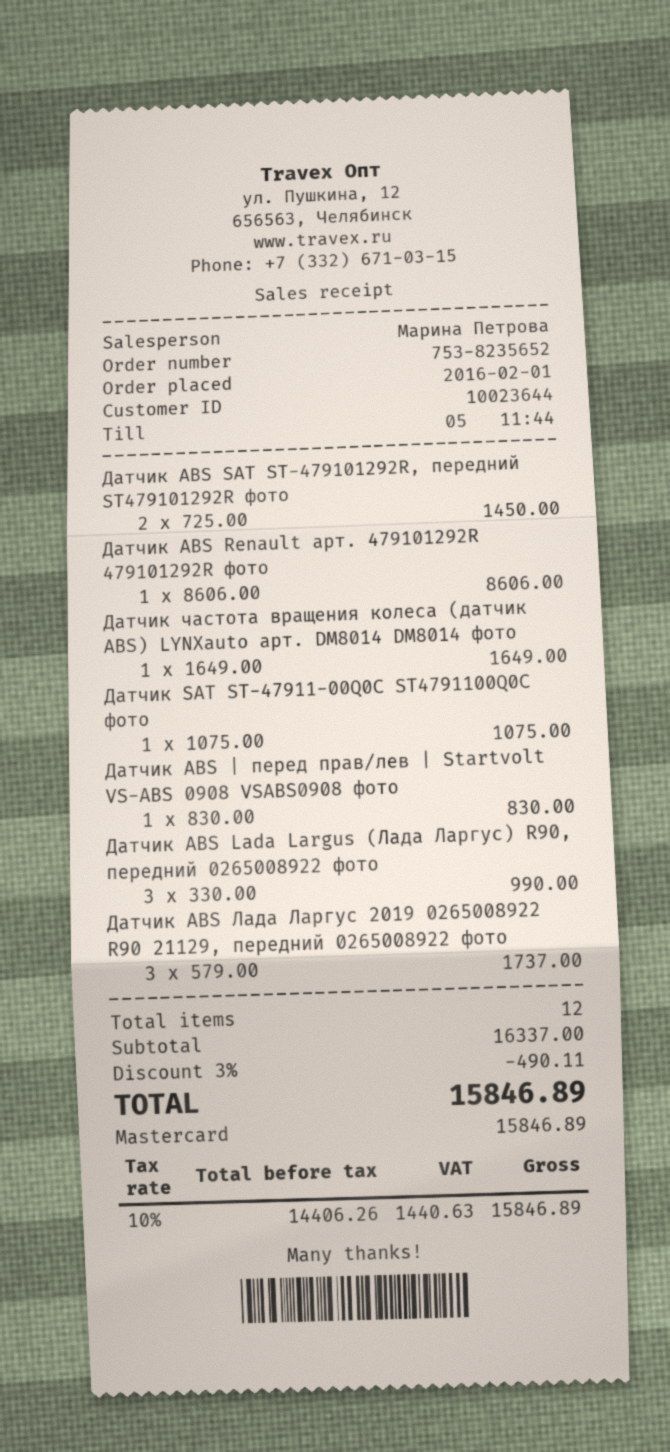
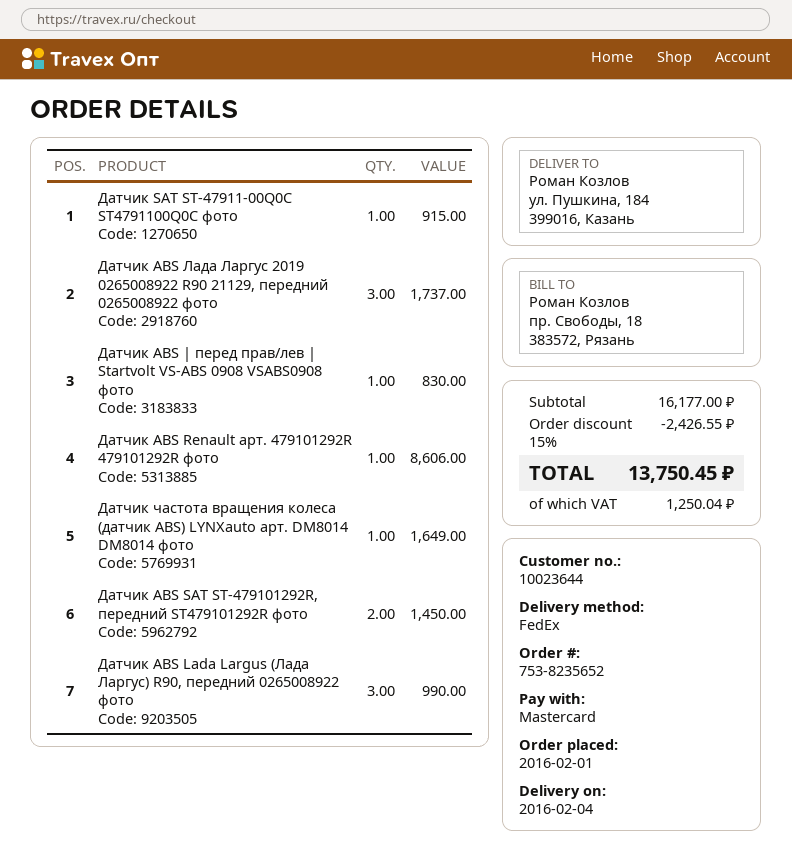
Датчик SAT ST-47911-00Q0C ST4791100Q0C фото: 1 for 1075.00 -> 1 for 915.00
subtotal: 16337.00 -> 16177.00
discount: 3% = 490.11 -> 15% = 2426.55
tax: 1440.63 -> 1250.04
total: 15846.89 -> 13750.45

